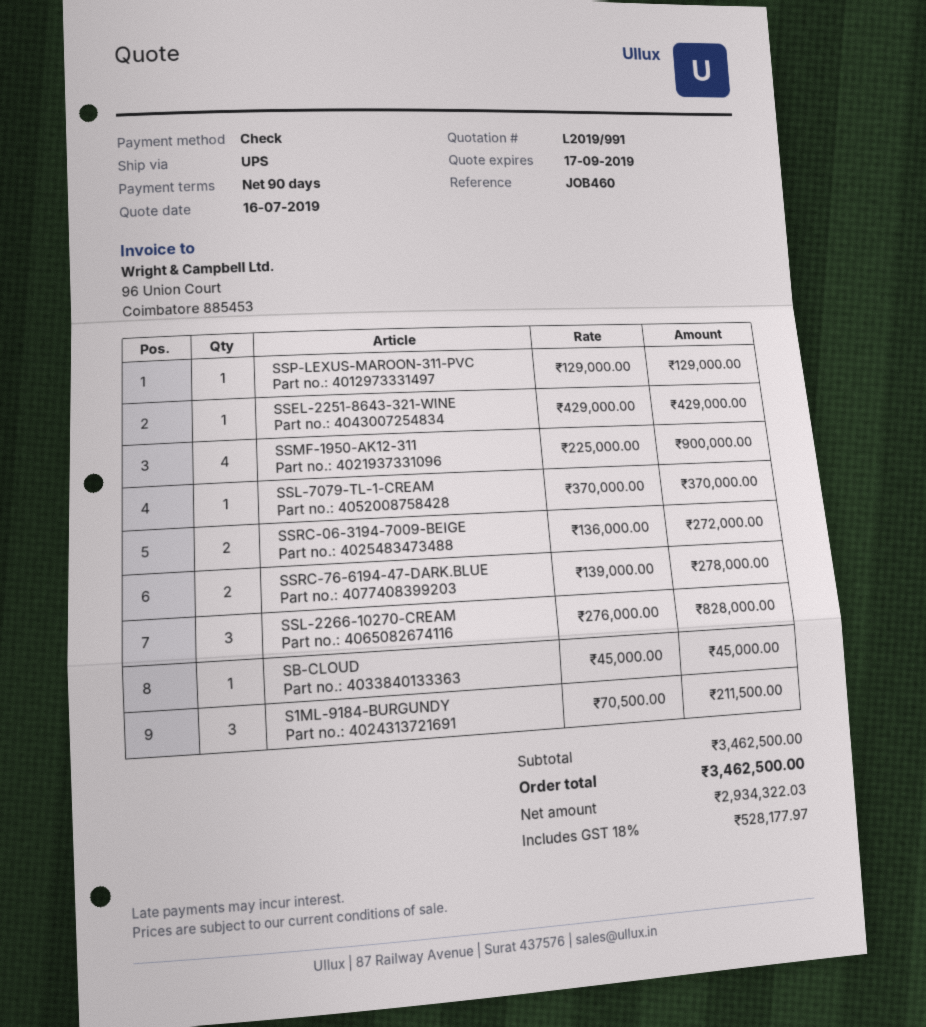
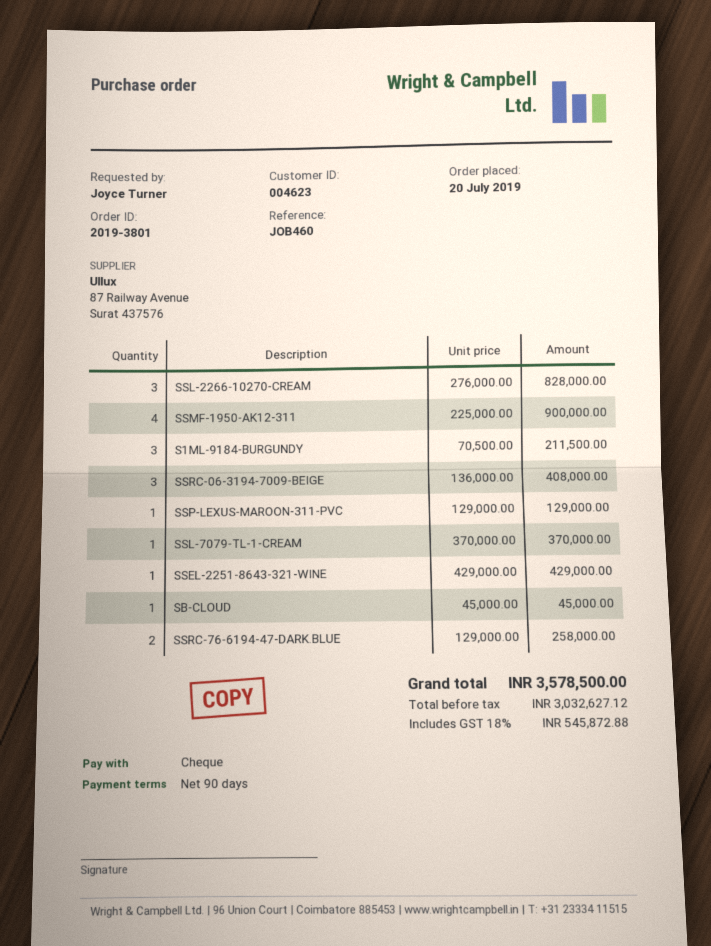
SSRC-06-3194-7009-BEIGE: 2 x 136000.00 = 272000.00 -> 3 x 136000.00 = 408000.00
SSRC-76-6194-47-DARK.BLUE: 2 x 139000.00 = 278000.00 -> 2 x 129000.00 = 258000.00
net: 2934322.03 -> 3032627.12
tax: 18% = 528177.97 -> 18% = 545872.88
total: 3462500.00 -> 3578500.00

